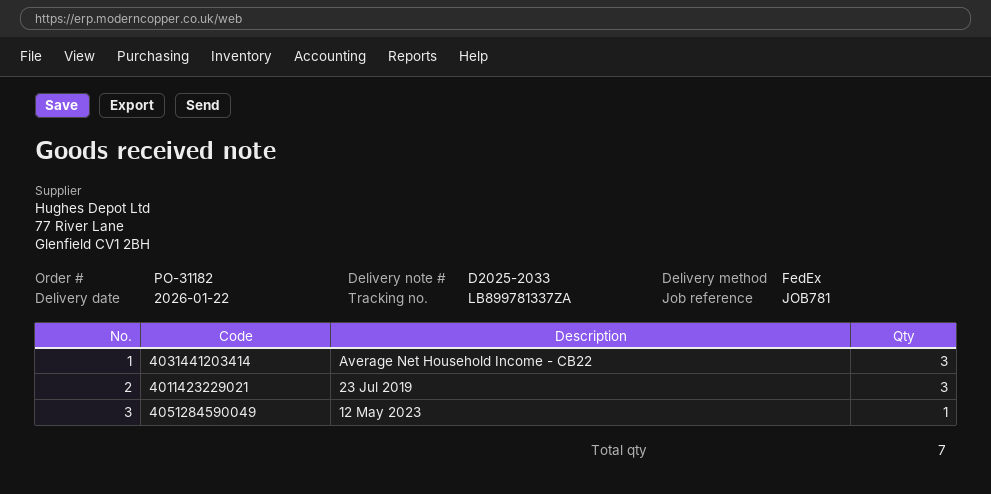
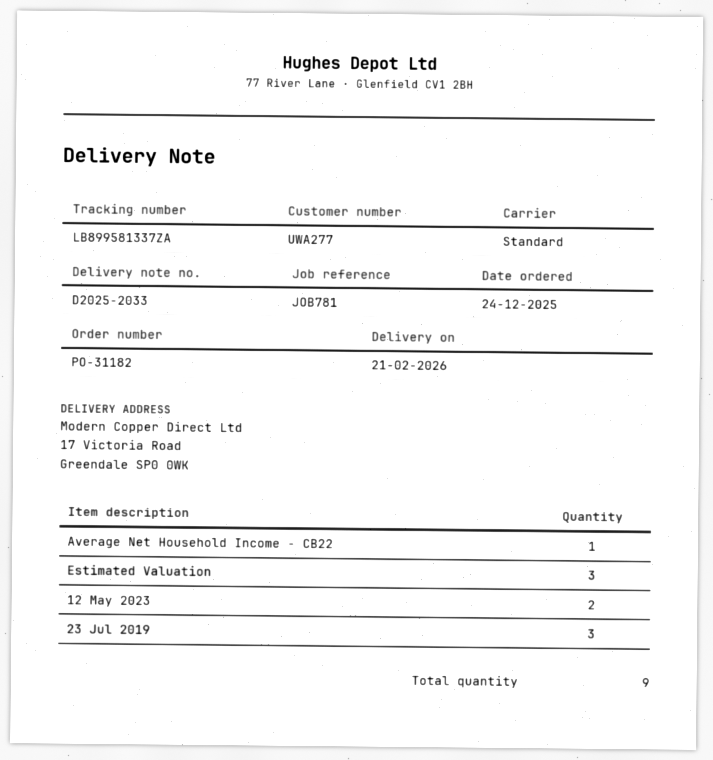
delivery date: 2026-01-22 -> 2026-02-21
shipping method: FedEx -> standard
tracking number: LB899781337ZA -> LB899581337ZA
Average Net Household Income - CB22: 3 -> 1
12 May 2023: 1 -> 2
Estimated Valuation: none -> 3
total quantity: 7 -> 9

